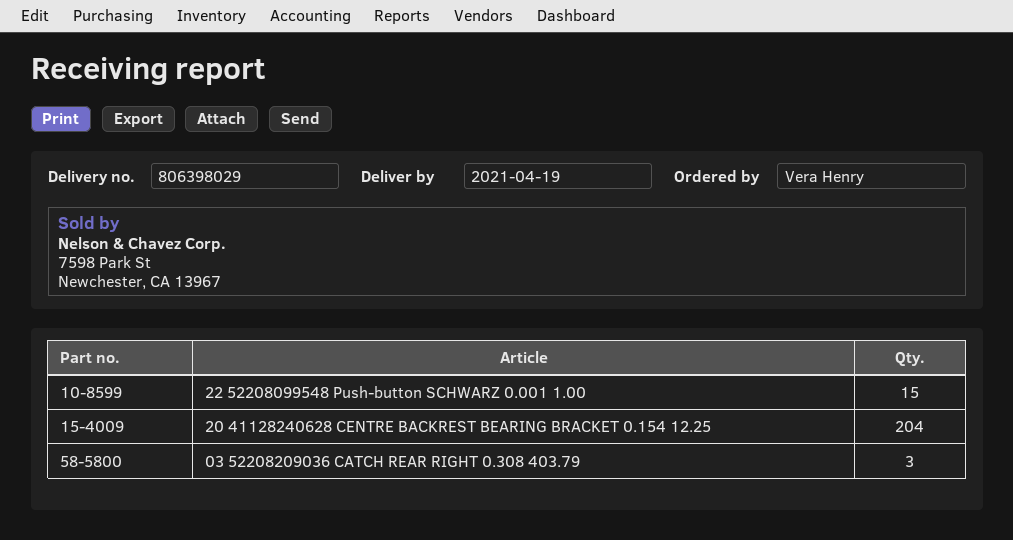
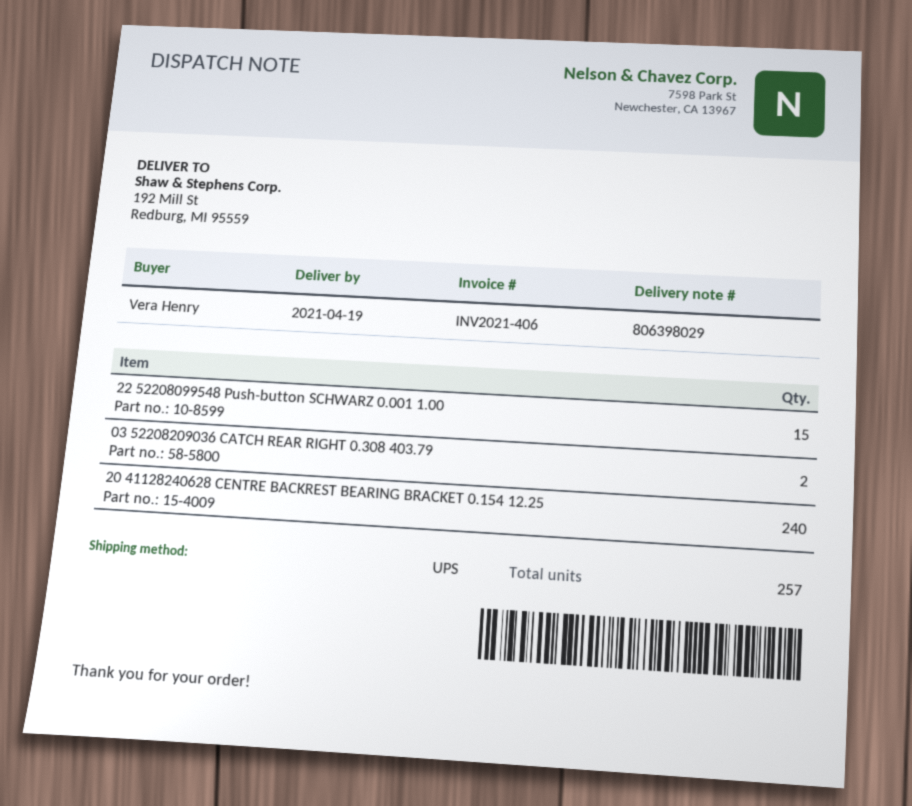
20 41128240628 CENTRE BACKREST BEARING BRACKET 0.154 12.25: 204 -> 240
03 52208209036 CATCH REAR RIGHT 0.308 403.79: 3 -> 2

